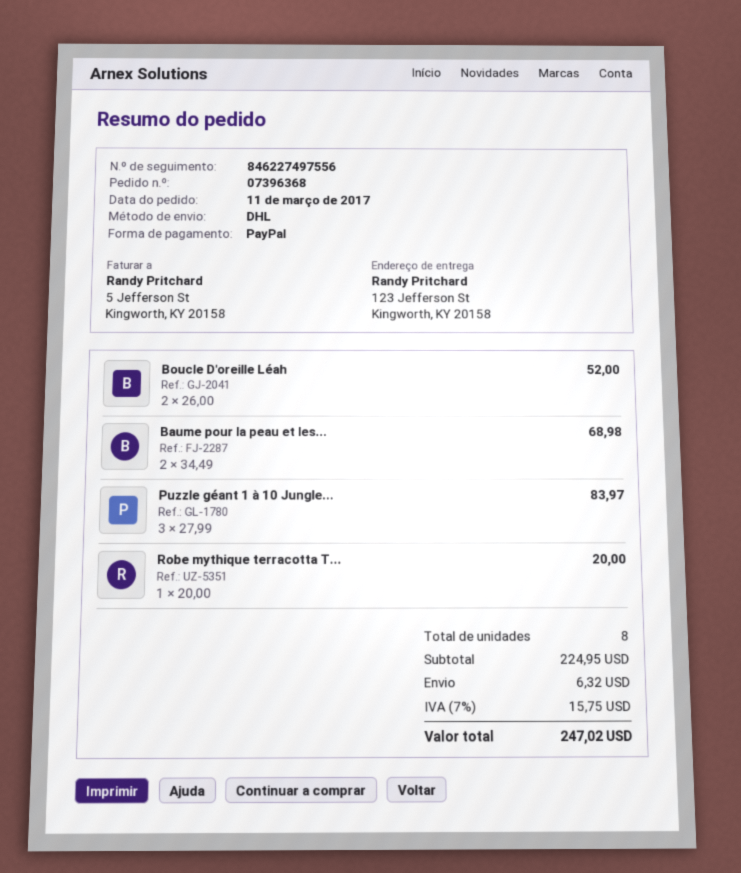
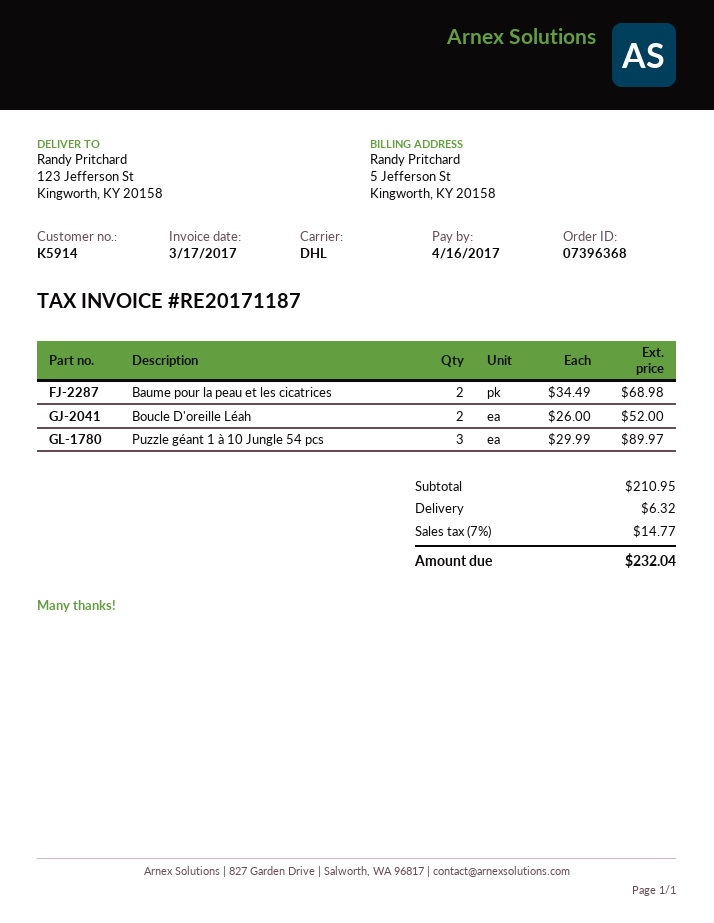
Puzzle géant 1 à 10 Jungle...: 3 x 27.99 = 83.97 -> 3 x 29.99 = 89.97
Robe mythique terracotta T...: 1 x 20.00 = 20.00 -> none
subtotal: 224.95 -> 210.95
tax: 7% = 15.75 -> 7% = 14.77
total: 247.02 -> 232.04

